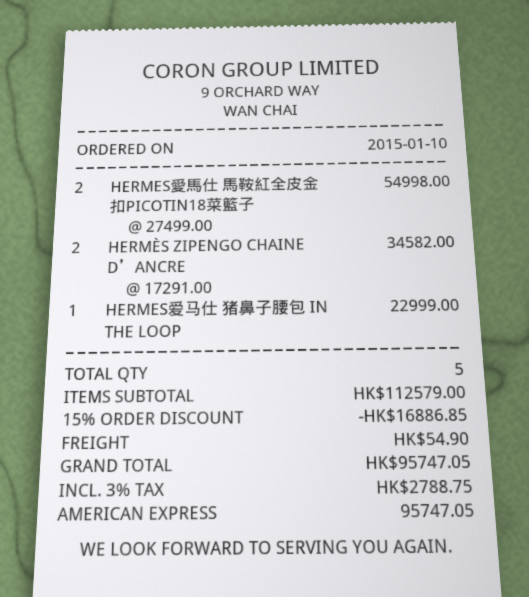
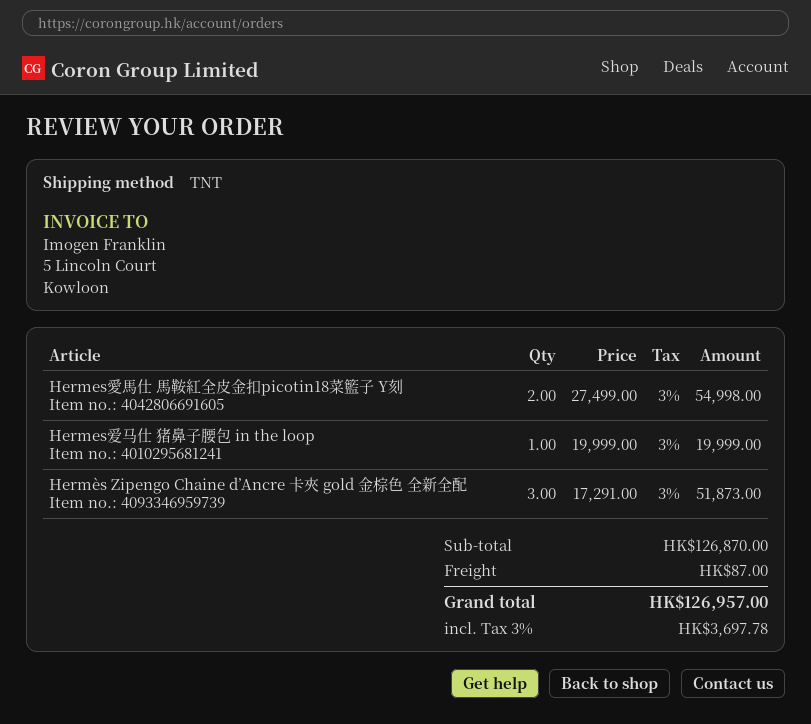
HERMÈS ZIPENGO CHAINE D’ANCRE: 2 x 17291.00 = 34582.00 -> 3 x 17291.00 = 51873.00
HERMES爱马仕 猪鼻子腰包 IN THE LOOP: 1 x 22999.00 = 22999.00 -> 1 x 19999.00 = 19999.00
subtotal: 112579.00 -> 126870.00
discount: 15% = 16886.85 -> none
shipping: 54.90 -> 87.00
tax: 3% = 2788.75 -> 3% = 3697.78
total: 95747.05 -> 126957.00

